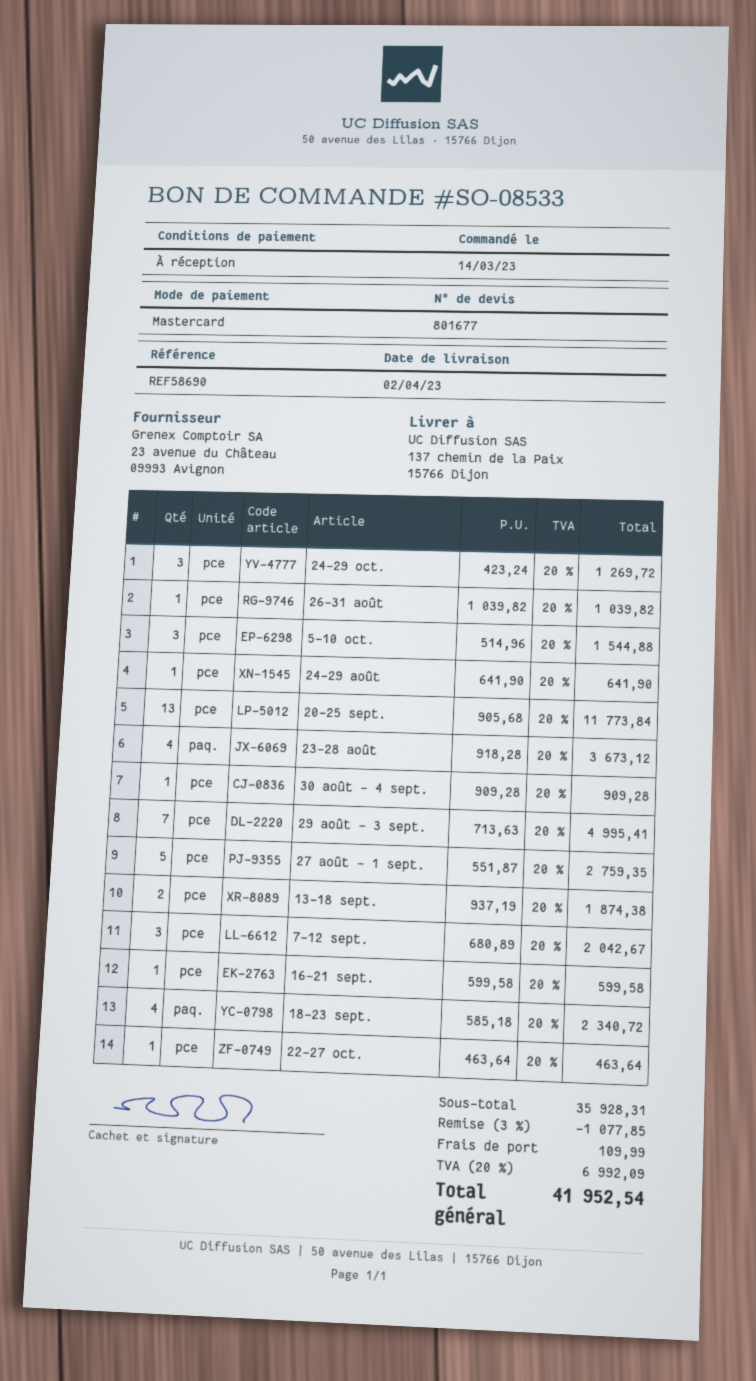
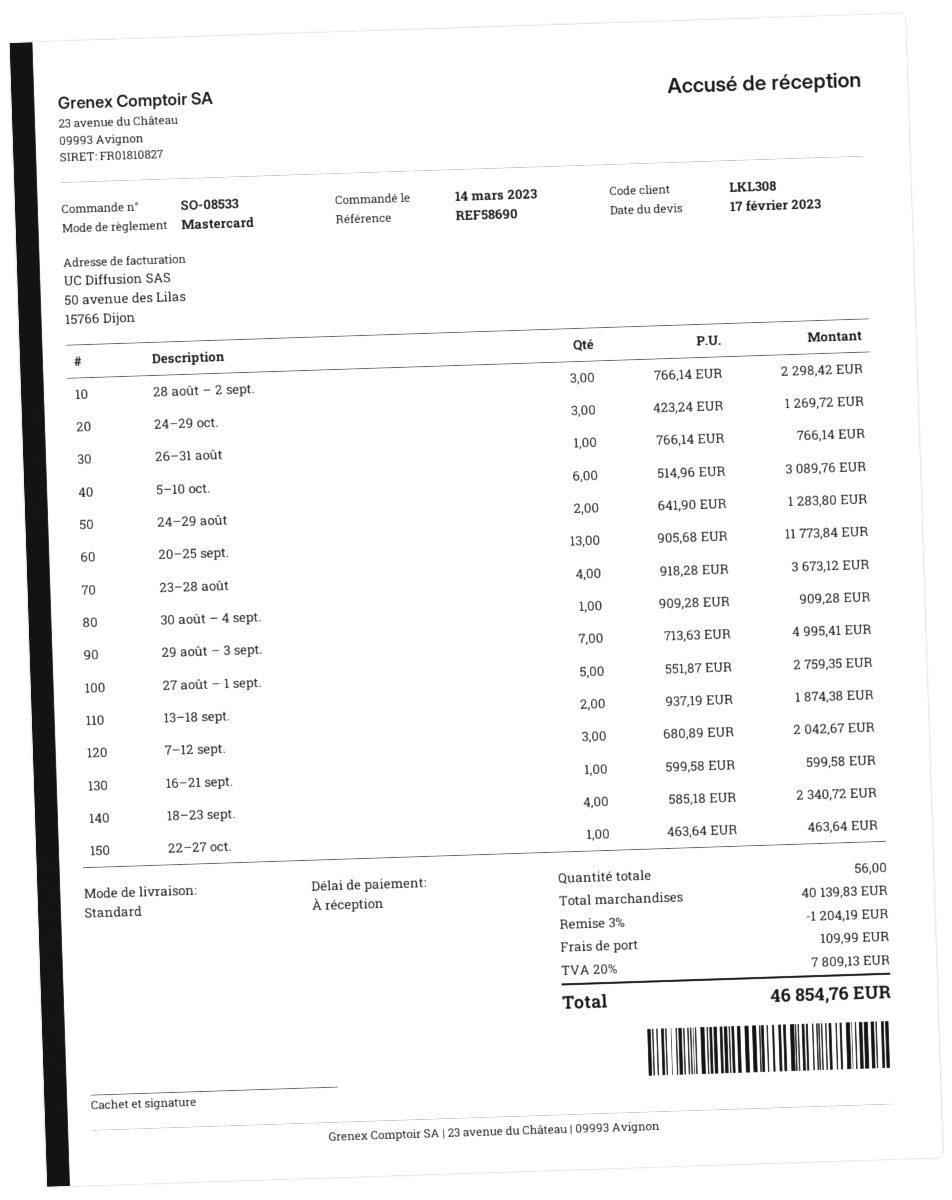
26–31 août: 1 x 1039.82 = 1039.82 -> 1 x 766.14 = 766.14
5–10 oct.: 3 x 514.96 = 1544.88 -> 6 x 514.96 = 3089.76
24–29 août: 1 x 641.90 = 641.90 -> 2 x 641.90 = 1283.80
28 août – 2 sept.: none -> 3 x 766.14 = 2298.42
subtotal: 35928.31 -> 40139.83
discount: 3% = 1077.85 -> 3% = 1204.19
tax: 20% = 6992.09 -> 20% = 7809.13
total: 41952.54 -> 46854.76

